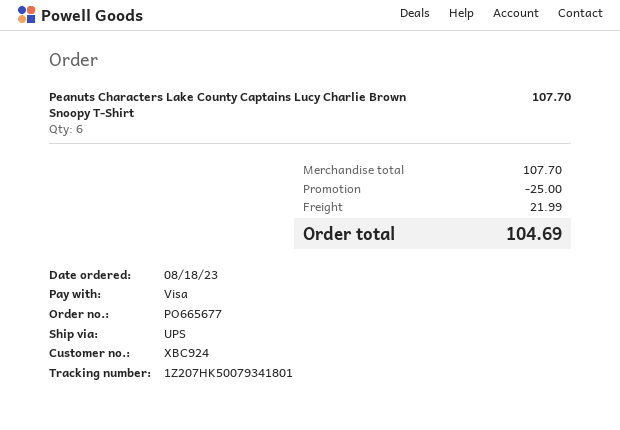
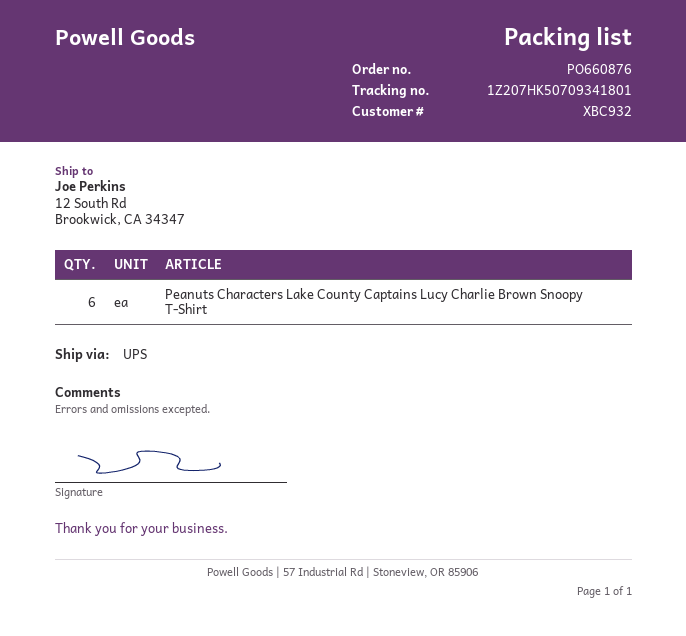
order number: PO665677 -> PO660876
customer number: XBC924 -> XBC932
tracking number: 1Z207HK50079341801 -> 1Z207HK50709341801

